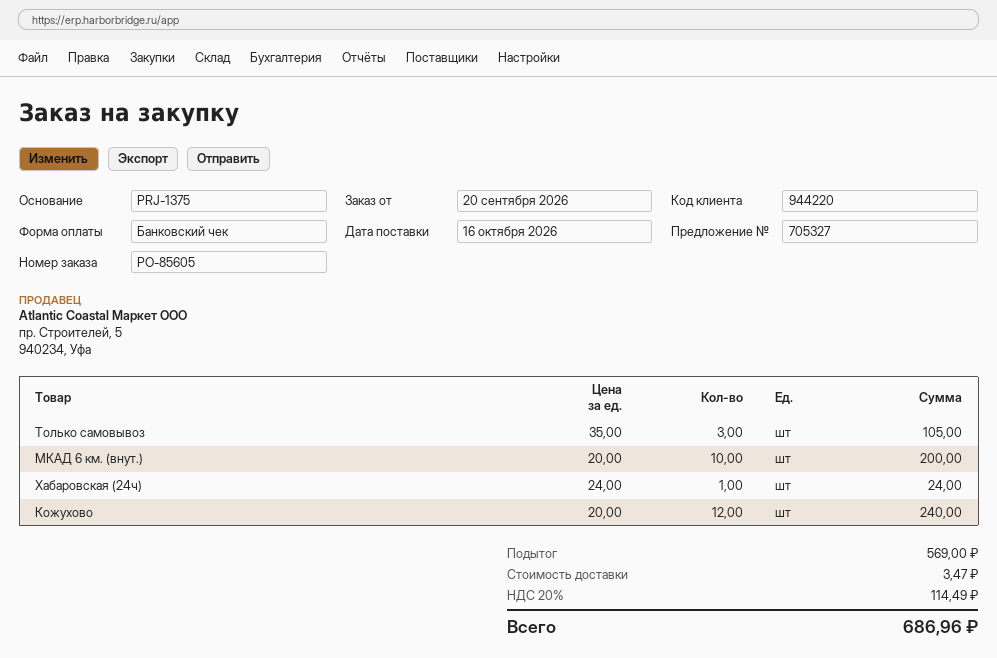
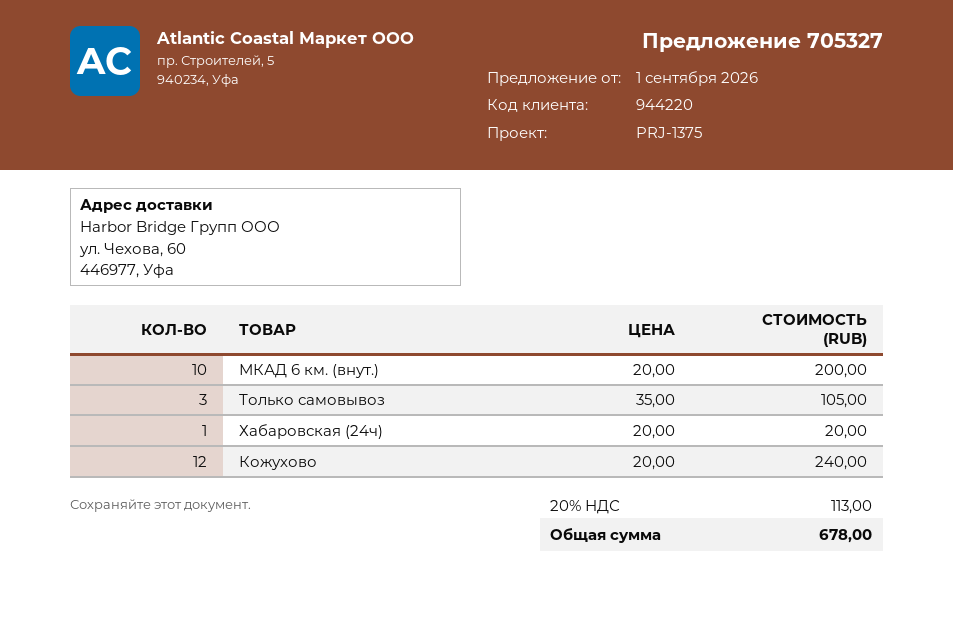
Хабаровская (24ч): 1 x 24.00 = 24.00 -> 1 x 20.00 = 20.00
shipping: 3.47 -> none
tax: 20% = 114.49 -> 20% = 113.00
total: 686.96 -> 678.00

